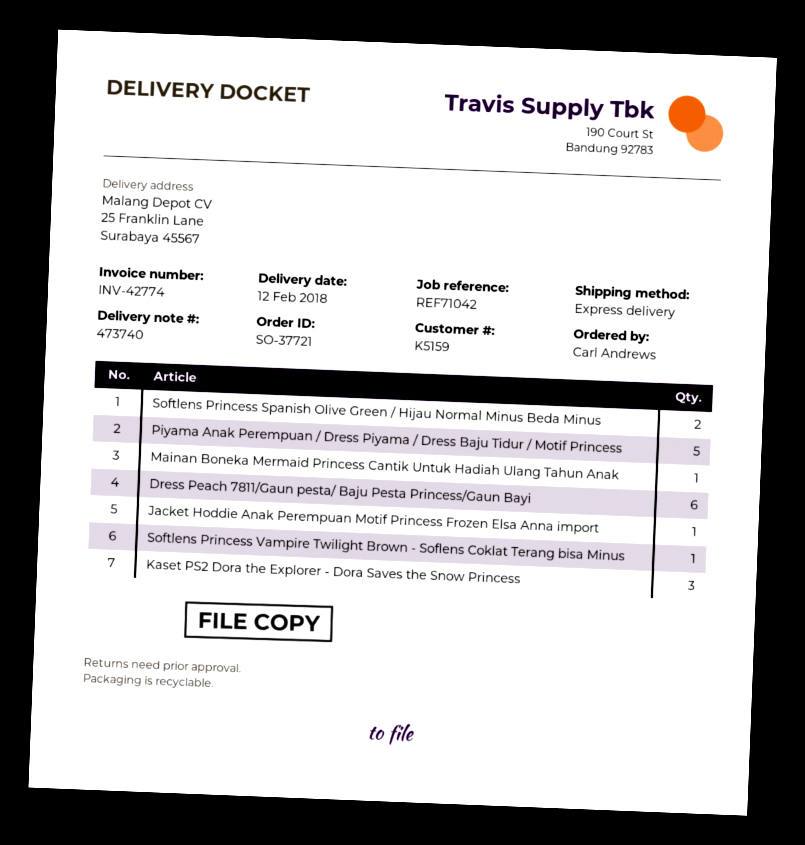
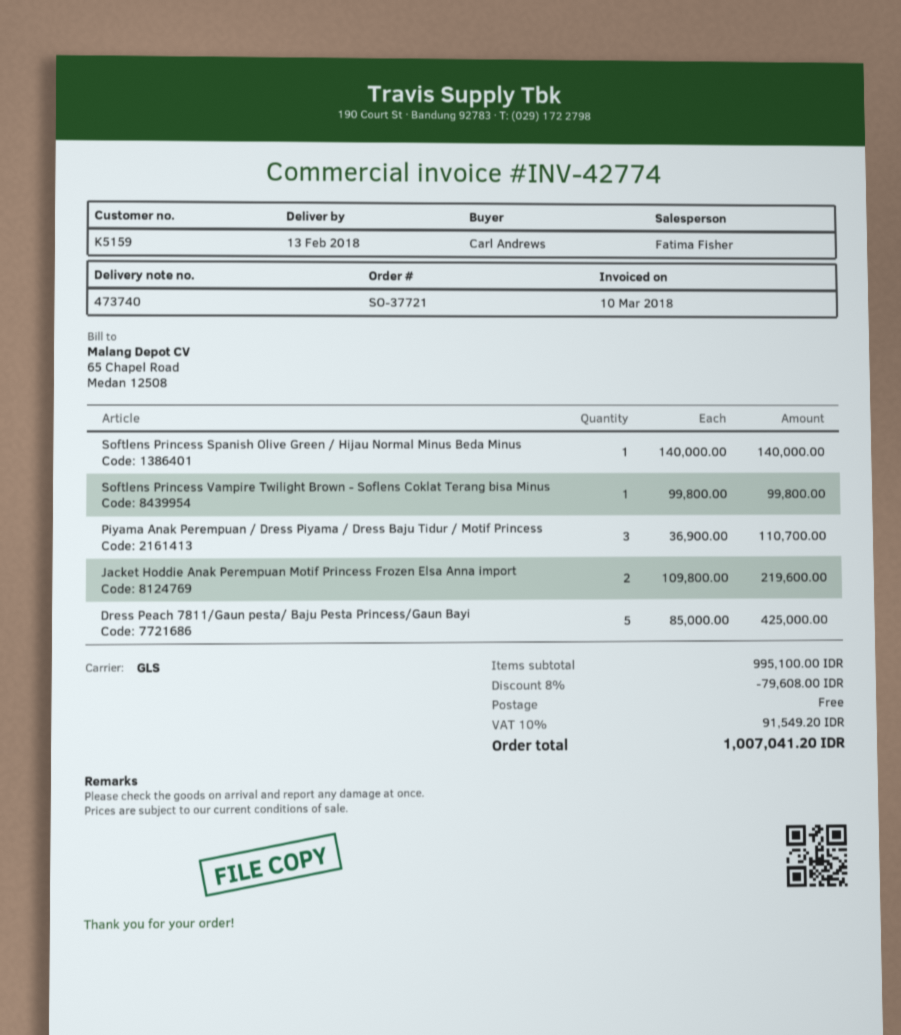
delivery date: 2018-02-12 -> 2018-02-13
shipping method: express -> GLS
Softlens Princess Spanish Olive Green / Hijau Normal Minus Beda Minus: 2 -> 1
Piyama Anak Perempuan / Dress Piyama / Dress Baju Tidur / Motif Princess: 5 -> 3
Mainan Boneka Mermaid Princess Cantik Untuk Hadiah Ulang Tahun Anak: 1 -> none
Dress Peach 7811/Gaun pesta/ Baju Pesta Princess/Gaun Bayi: 6 -> 5
Jacket Hoddie Anak Perempuan Motif Princess Frozen Elsa Anna import: 1 -> 2
Kaset PS2 Dora the Explorer - Dora Saves the Snow Princess: 3 -> none

